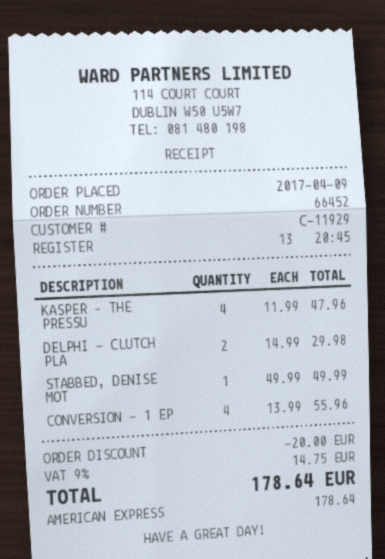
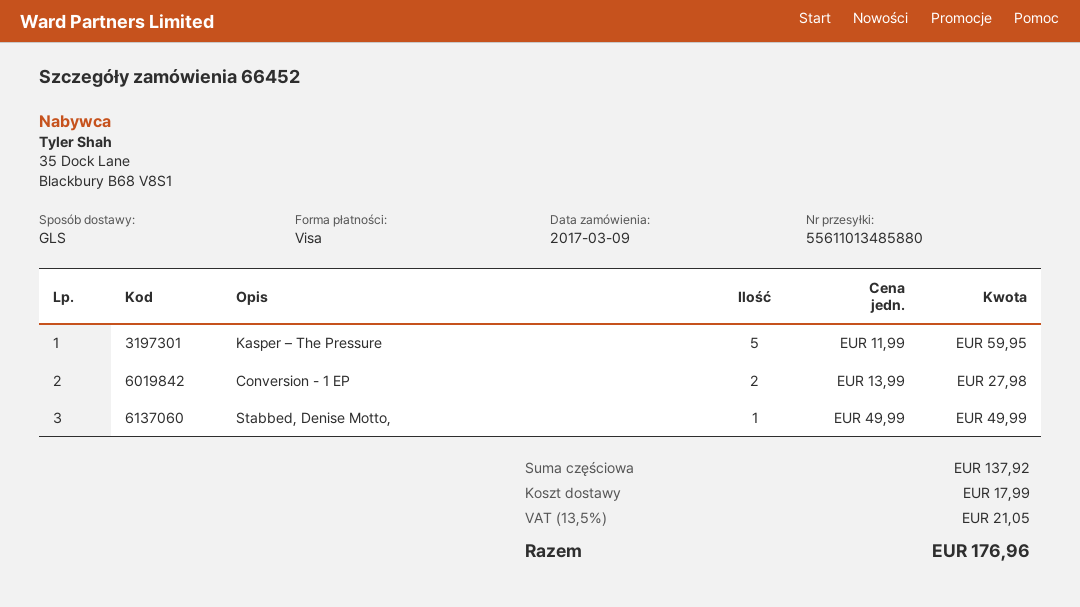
order date: 2017-04-09 -> 2017-03-09
payment method: American Express -> Visa
KASPER – THE PRESSU: 4 x 11.99 = 47.96 -> 5 x 11.99 = 59.95
DELPHI - CLUTCH PLA: 2 x 14.99 = 29.98 -> none
CONVERSION - 1 EP: 4 x 13.99 = 55.96 -> 2 x 13.99 = 27.98
discount: 20.00 -> none
shipping: none -> 17.99
tax: 9% = 14.75 -> 13.5% = 21.05
total: 178.64 -> 176.96

